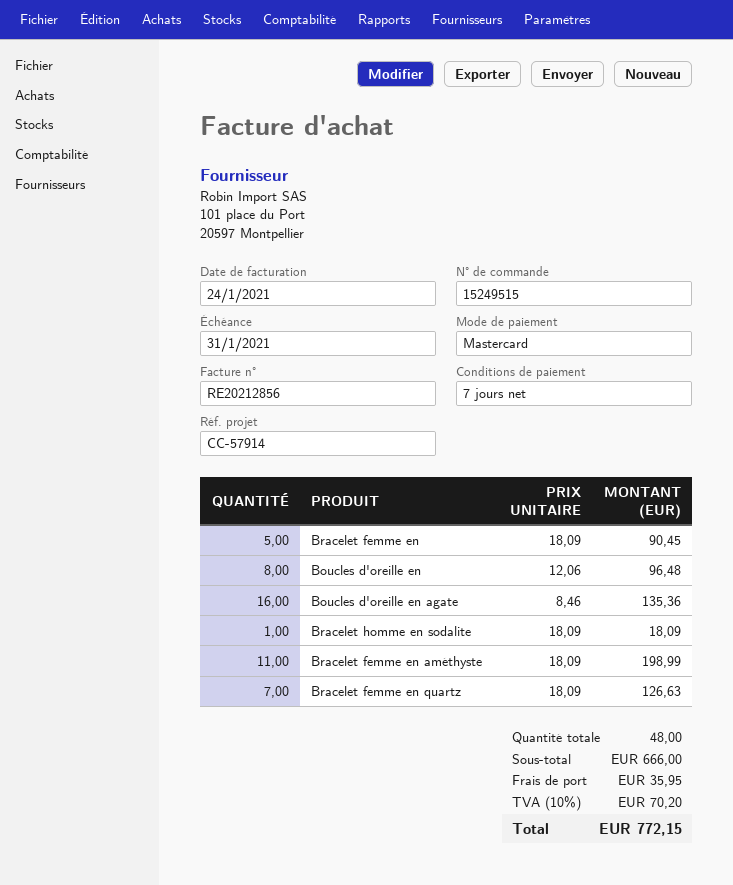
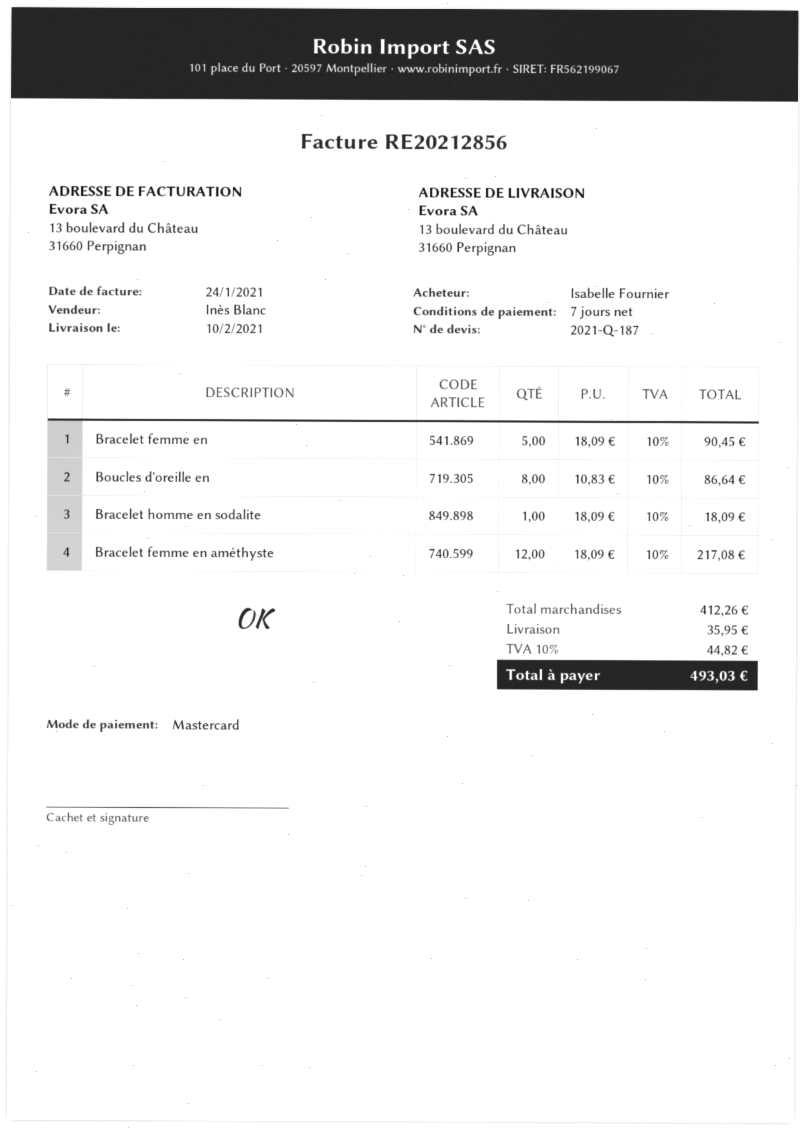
Boucles d'oreille en: 8 x 12.06 = 96.48 -> 8 x 10.83 = 86.64
Boucles d'oreille en agate: 16 x 8.46 = 135.36 -> none
Bracelet femme en améthyste: 11 x 18.09 = 198.99 -> 12 x 18.09 = 217.08
Bracelet femme en quartz: 7 x 18.09 = 126.63 -> none
subtotal: 666.00 -> 412.26
tax: 10% = 70.20 -> 10% = 44.82
total: 772.15 -> 493.03

